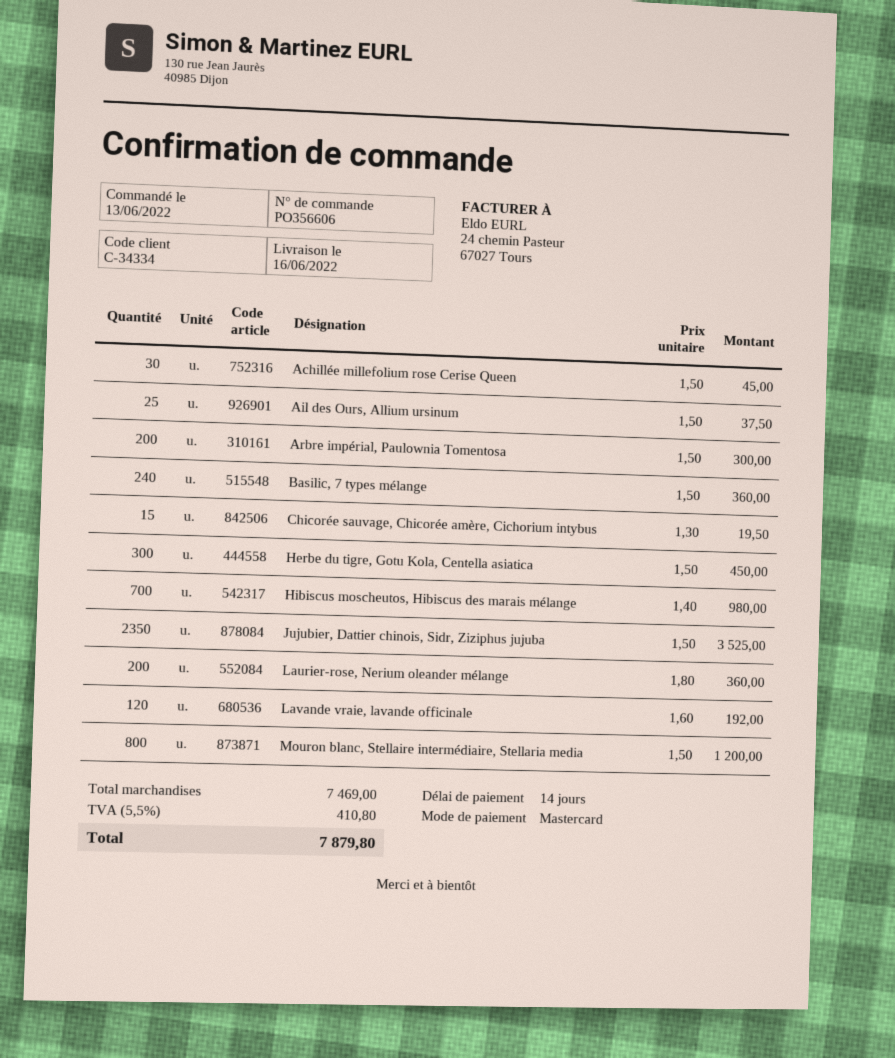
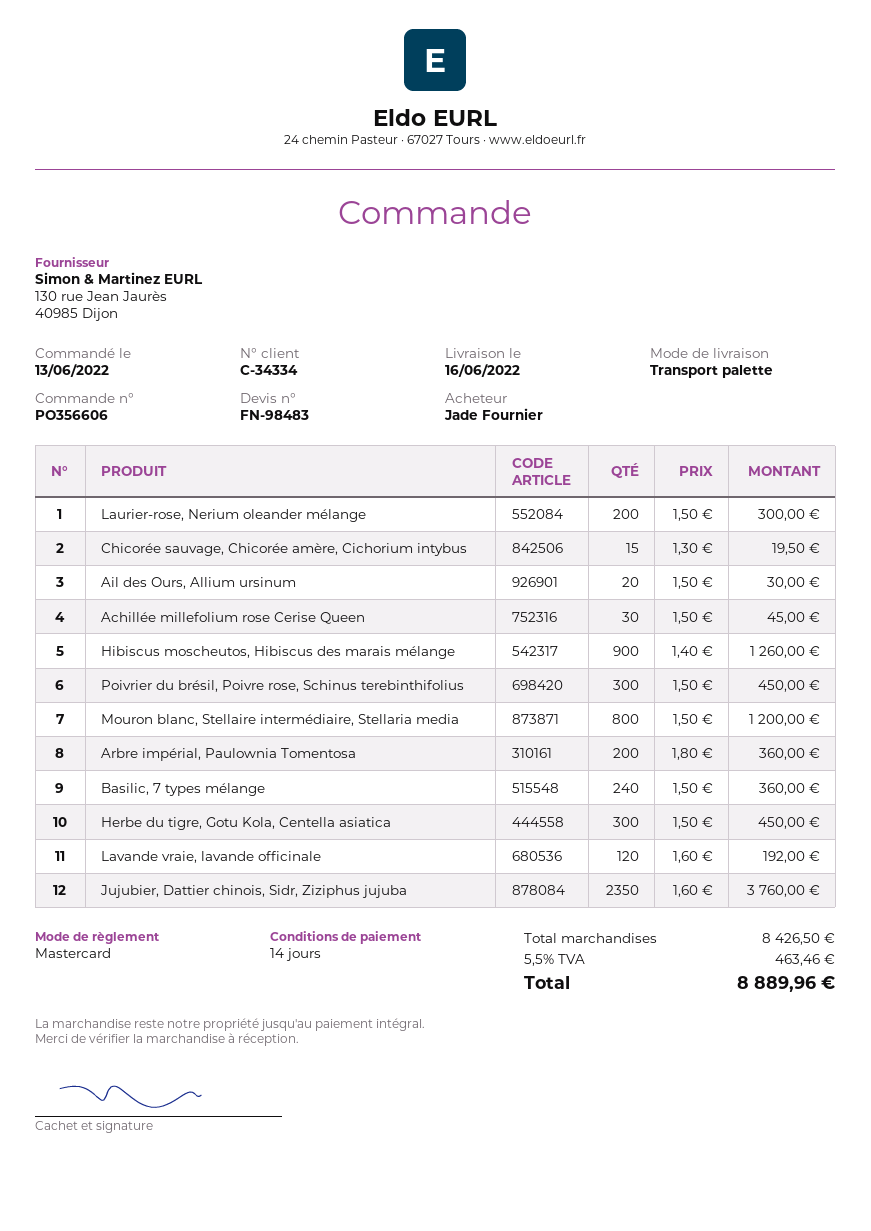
Ail des Ours, Allium ursinum: 25 x 1.50 = 37.50 -> 20 x 1.50 = 30.00
Arbre impérial, Paulownia Tomentosa: 200 x 1.50 = 300.00 -> 200 x 1.80 = 360.00
Hibiscus moscheutos, Hibiscus des marais mélange: 700 x 1.40 = 980.00 -> 900 x 1.40 = 1260.00
Jujubier, Dattier chinois, Sidr, Ziziphus jujuba: 2350 x 1.50 = 3525.00 -> 2350 x 1.60 = 3760.00
Laurier-rose, Nerium oleander mélange: 200 x 1.80 = 360.00 -> 200 x 1.50 = 300.00
Poivrier du brésil, Poivre rose, Schinus terebinthifolius: none -> 300 x 1.50 = 450.00
subtotal: 7469.00 -> 8426.50
tax: 5.5% = 410.80 -> 5.5% = 463.46
total: 7879.80 -> 8889.96

